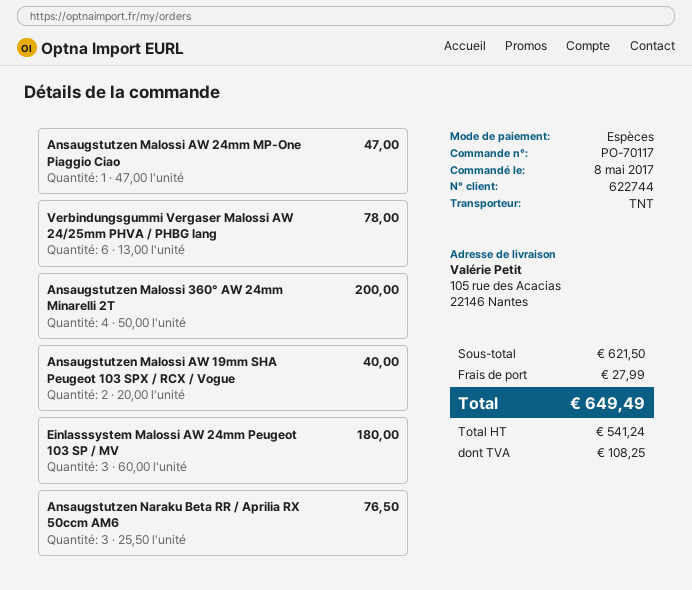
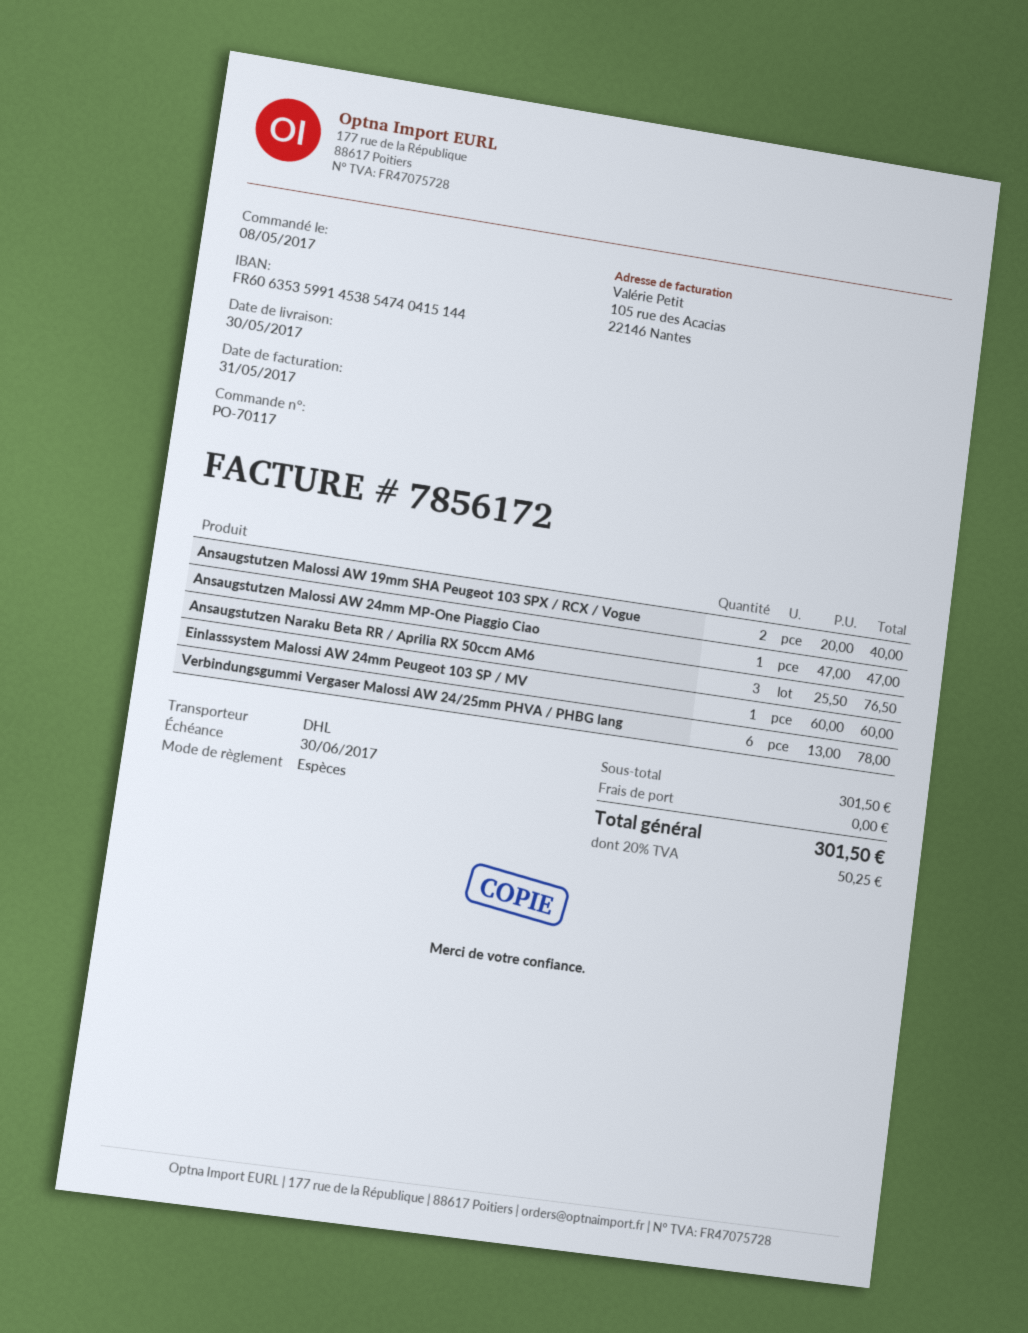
shipping method: TNT -> DHL
Ansaugstutzen Malossi 360° AW 24mm Minarelli 2T: 4 x 50.00 = 200.00 -> none
Einlasssystem Malossi AW 24mm Peugeot 103 SP / MV: 3 x 60.00 = 180.00 -> 1 x 60.00 = 60.00
subtotal: 621.50 -> 301.50
shipping: 27.99 -> 0.00
tax: 108.25 -> 50.25
total: 649.49 -> 301.50

